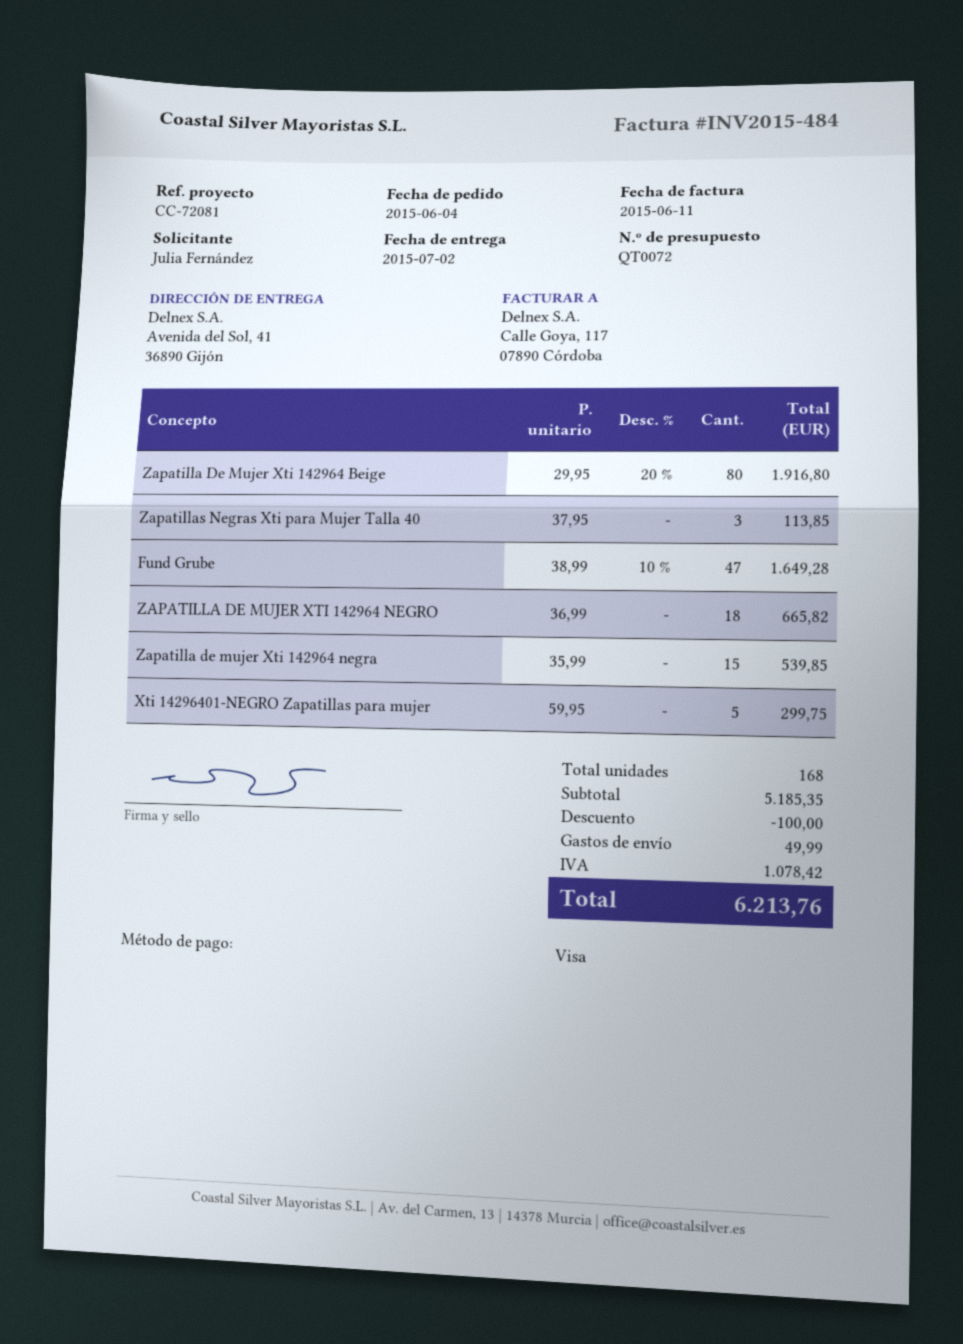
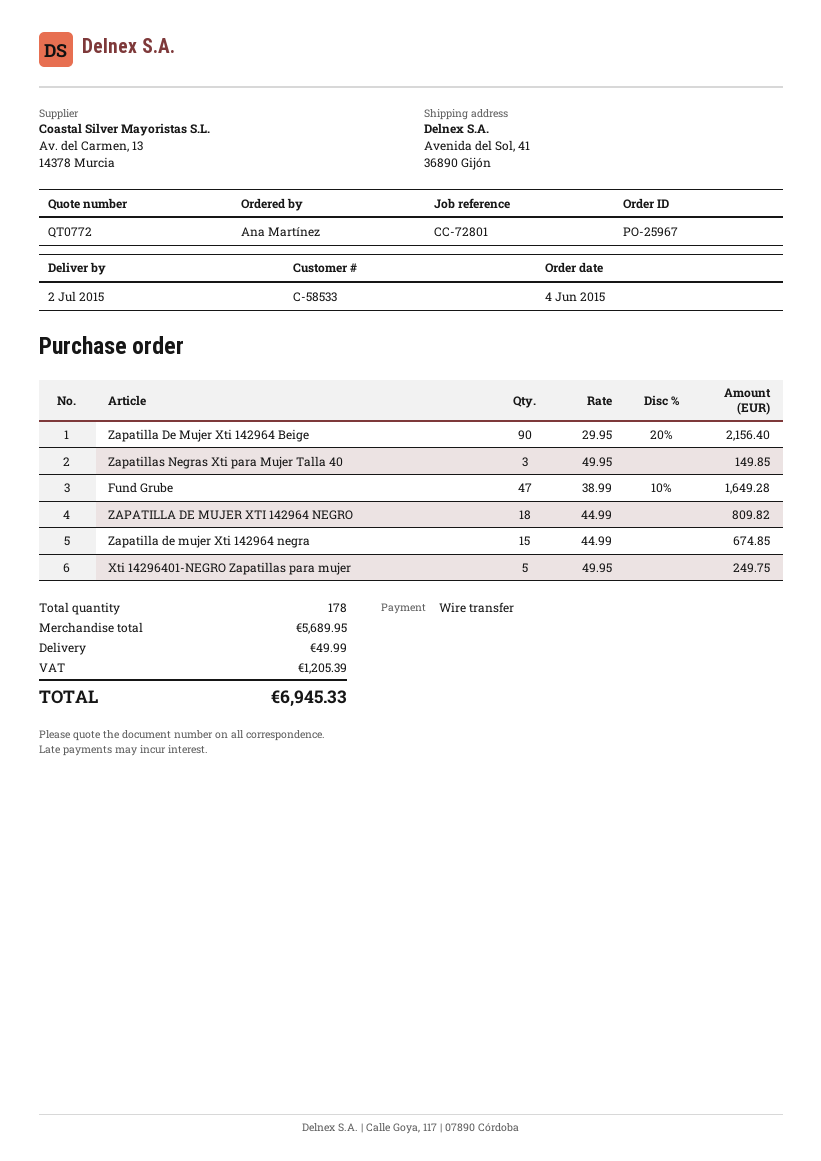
quote number: QT0072 -> QT0772
reference: CC-72081 -> CC-72801
ordered by: Julia Fernández -> Ana Martínez
payment method: Visa -> bank transfer
Zapatilla De Mujer Xti 142964 Beige: 80 x 29.95 - 20% = 1916.80 -> 90 x 29.95 - 20% = 2156.40
Zapatillas Negras Xti para Mujer Talla 40: 3 x 37.95 = 113.85 -> 3 x 49.95 = 149.85
ZAPATILLA DE MUJER XTI 142964 NEGRO: 18 x 36.99 = 665.82 -> 18 x 44.99 = 809.82
Zapatilla de mujer Xti 142964 negra: 15 x 35.99 = 539.85 -> 15 x 44.99 = 674.85
Xti 14296401-NEGRO Zapatillas para mujer: 5 x 59.95 = 299.75 -> 5 x 49.95 = 249.75
total quantity: 168 -> 178
subtotal: 5185.35 -> 5689.95
discount: 100.00 -> none
tax: 1078.42 -> 1205.39
total: 6213.76 -> 6945.33

